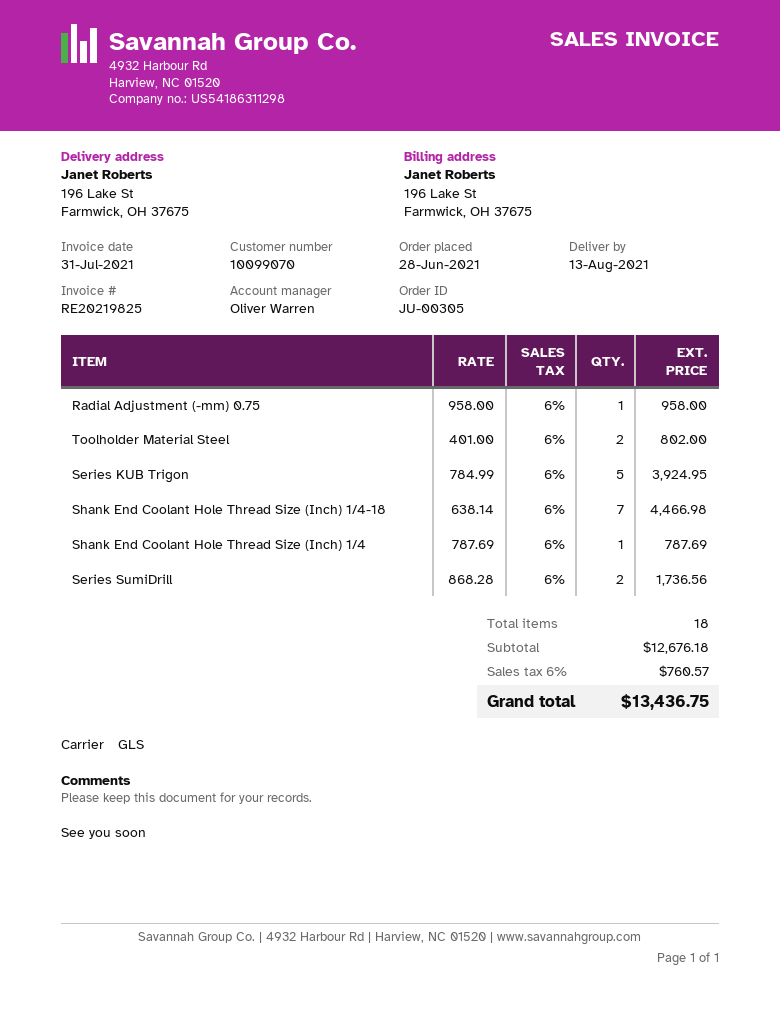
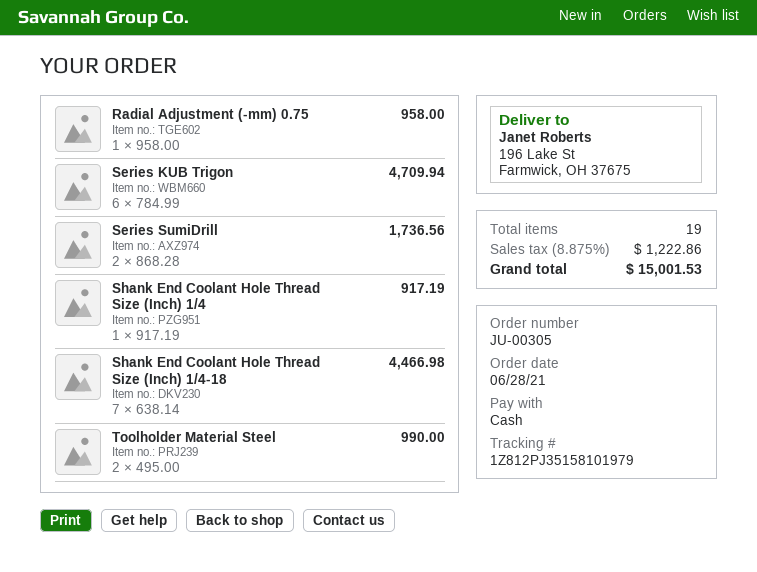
Toolholder Material Steel: 2 x 401.00 = 802.00 -> 2 x 495.00 = 990.00
Series KUB Trigon: 5 x 784.99 = 3924.95 -> 6 x 784.99 = 4709.94
Shank End Coolant Hole Thread Size (Inch) 1/4: 1 x 787.69 = 787.69 -> 1 x 917.19 = 917.19
total quantity: 18 -> 19
tax: 6% = 760.57 -> 8.875% = 1222.86
total: 13436.75 -> 15001.53

